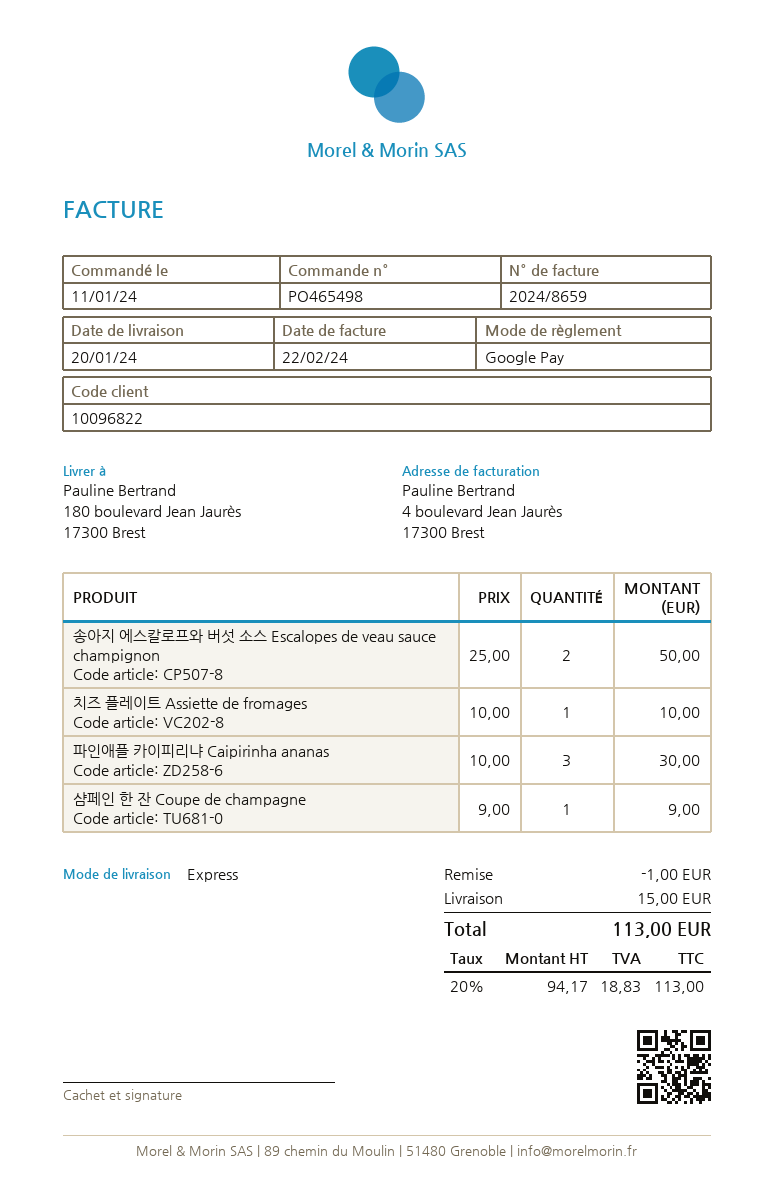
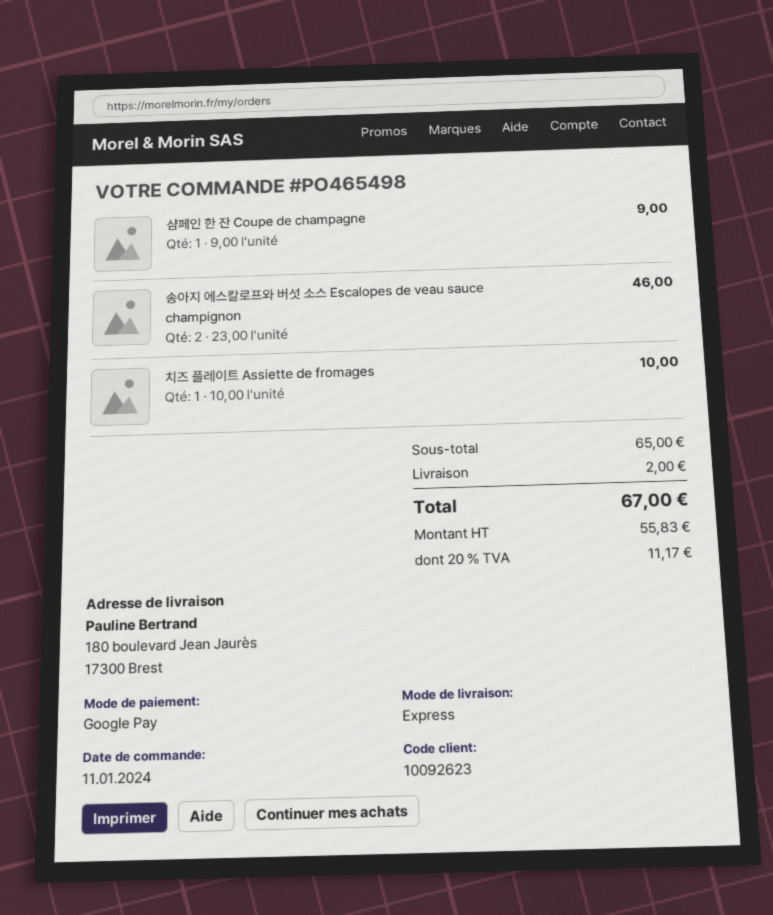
customer number: 10096822 -> 10092623
송아지 에스칼로프와 버섯 소스 Escalopes de veau sauce champignon: 2 x 25.00 = 50.00 -> 2 x 23.00 = 46.00
파인애플 카이피리냐 Caipirinha ananas: 3 x 10.00 = 30.00 -> none
discount: 1.00 -> none
shipping: 15.00 -> 2.00
net: 94.17 -> 55.83
tax: 20% = 18.83 -> 20% = 11.17
total: 113.00 -> 67.00

